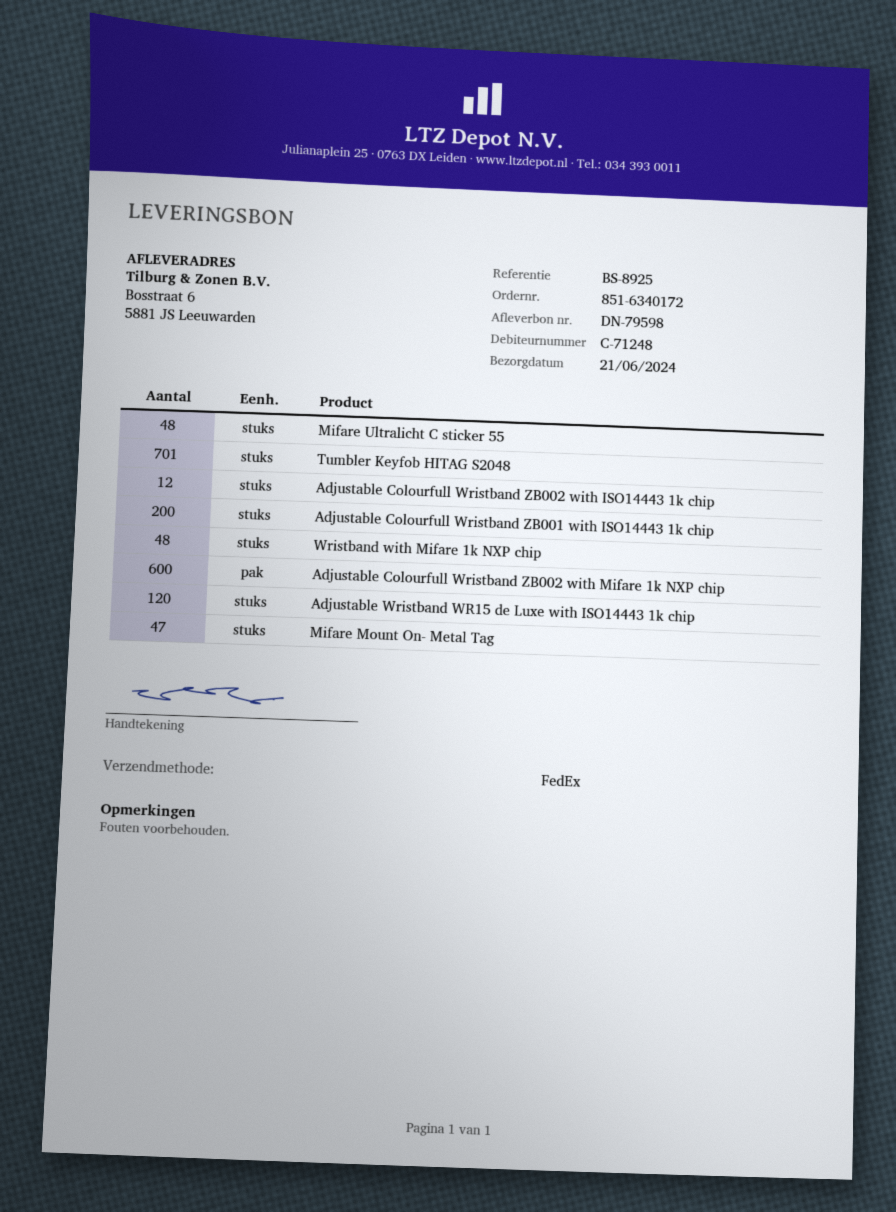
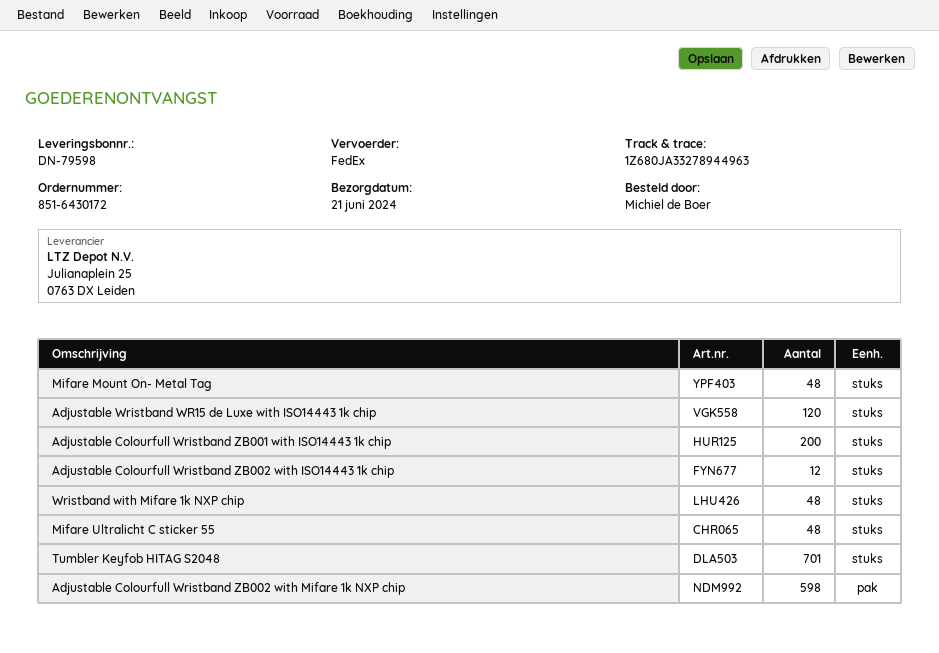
order number: 851-6340172 -> 851-6430172
Adjustable Colourfull Wristband ZB002 with Mifare 1k NXP chip: 600 -> 598
Mifare Mount On- Metal Tag: 47 -> 48

